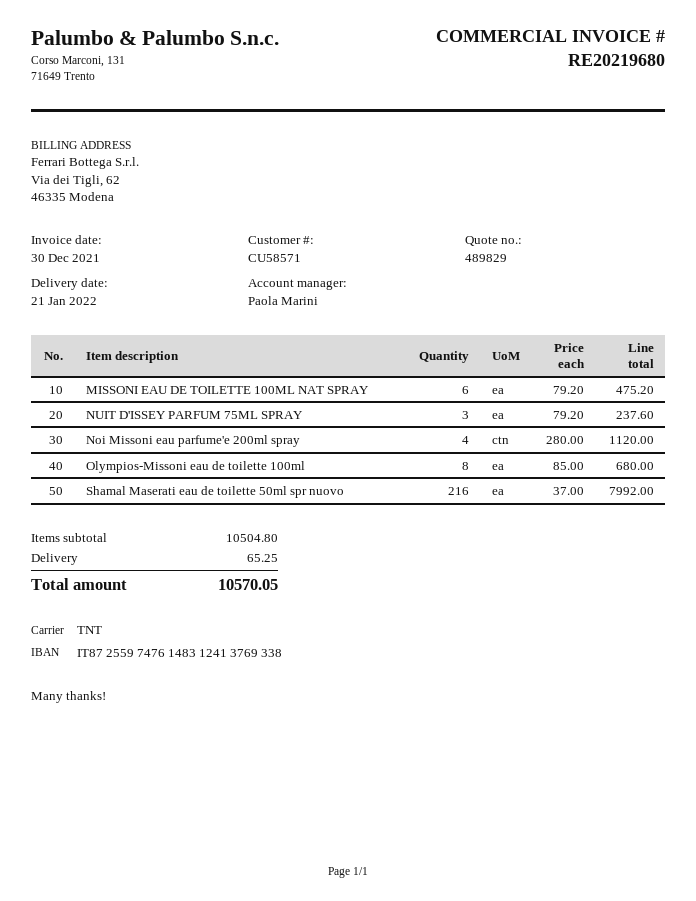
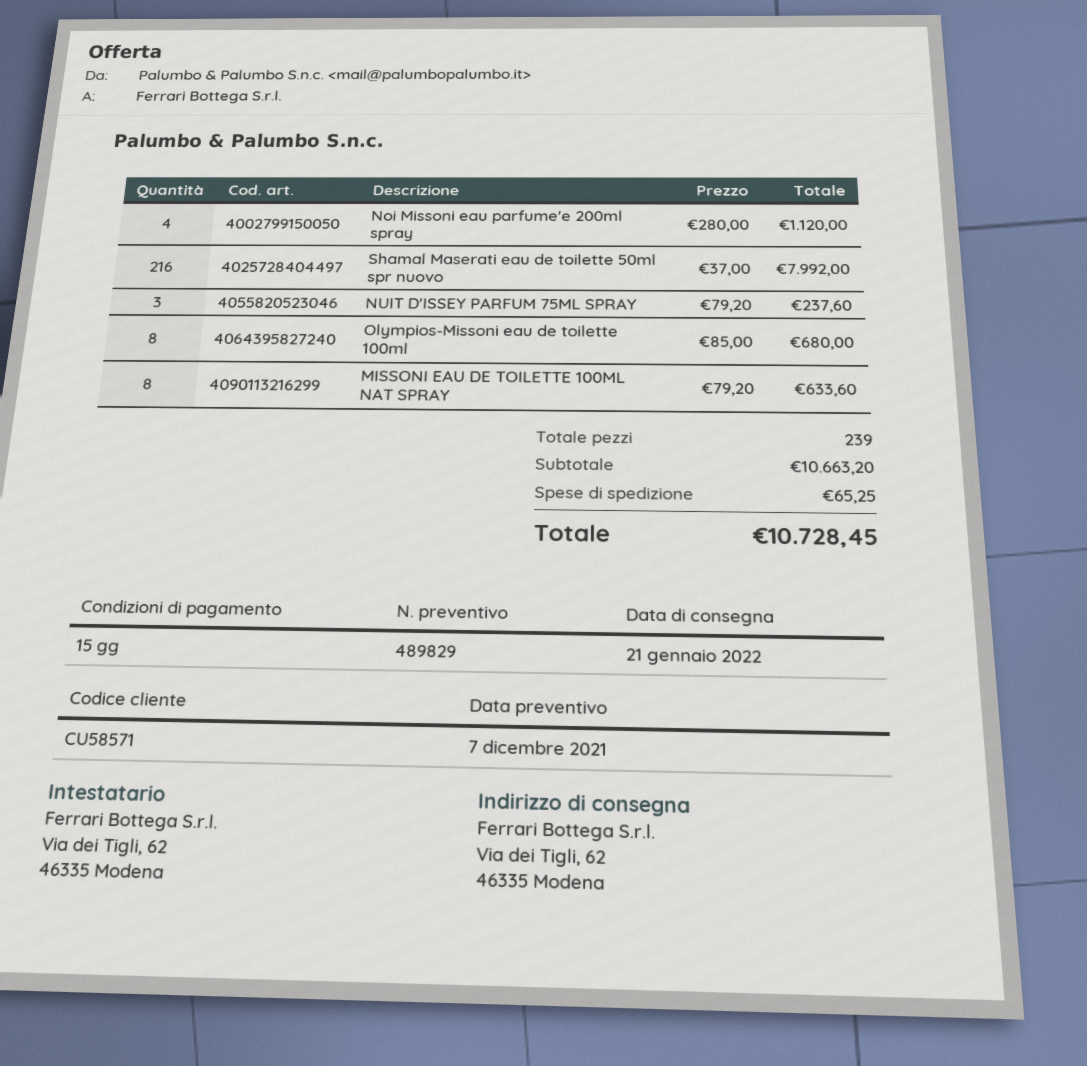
MISSONI EAU DE TOILETTE 100ML NAT SPRAY: 6 x 79.20 = 475.20 -> 8 x 79.20 = 633.60
subtotal: 10504.80 -> 10663.20
total: 10570.05 -> 10728.45

